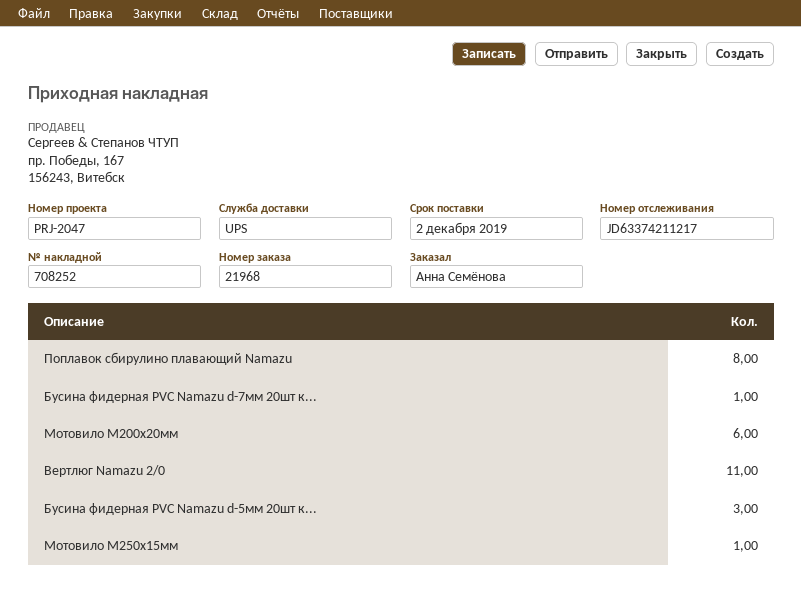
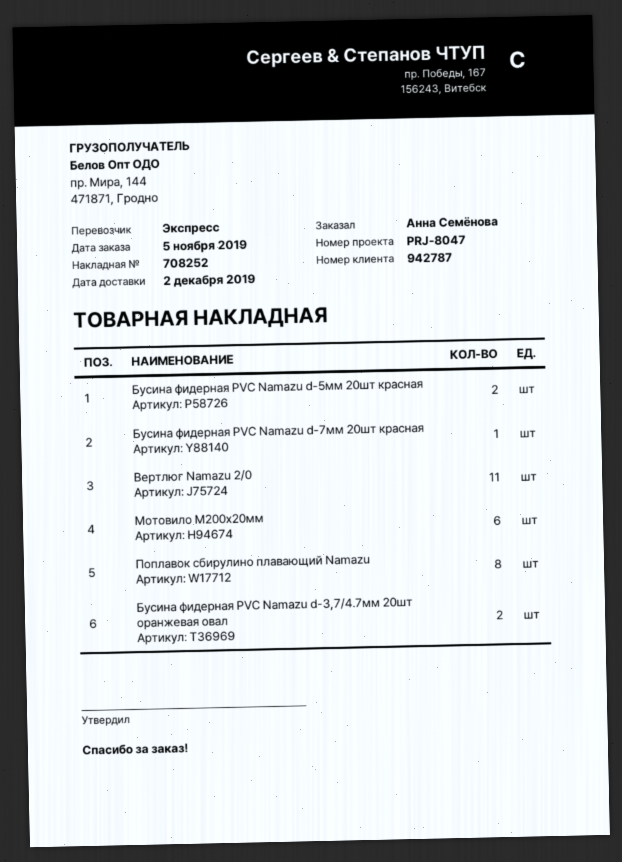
reference: PRJ-2047 -> PRJ-8047
shipping method: UPS -> express
Бусина фидерная PVC Namazu d-5мм 20шт к...: 3 -> 2
Мотовило M250х15мм: 1 -> none
Бусина фидерная PVC Namazu d-3,7/4.7мм 20шт оранжевая овал: none -> 2

